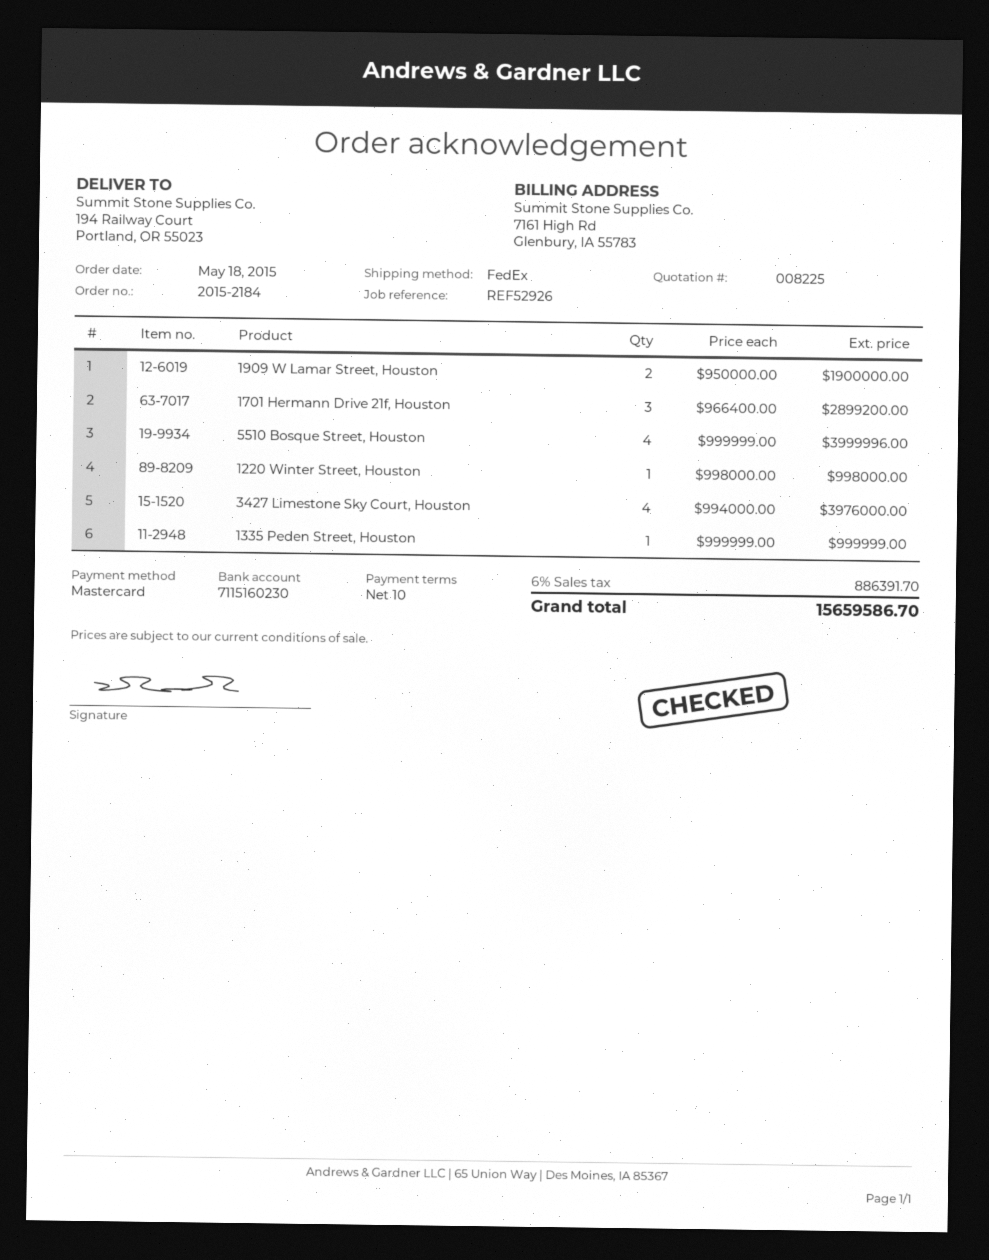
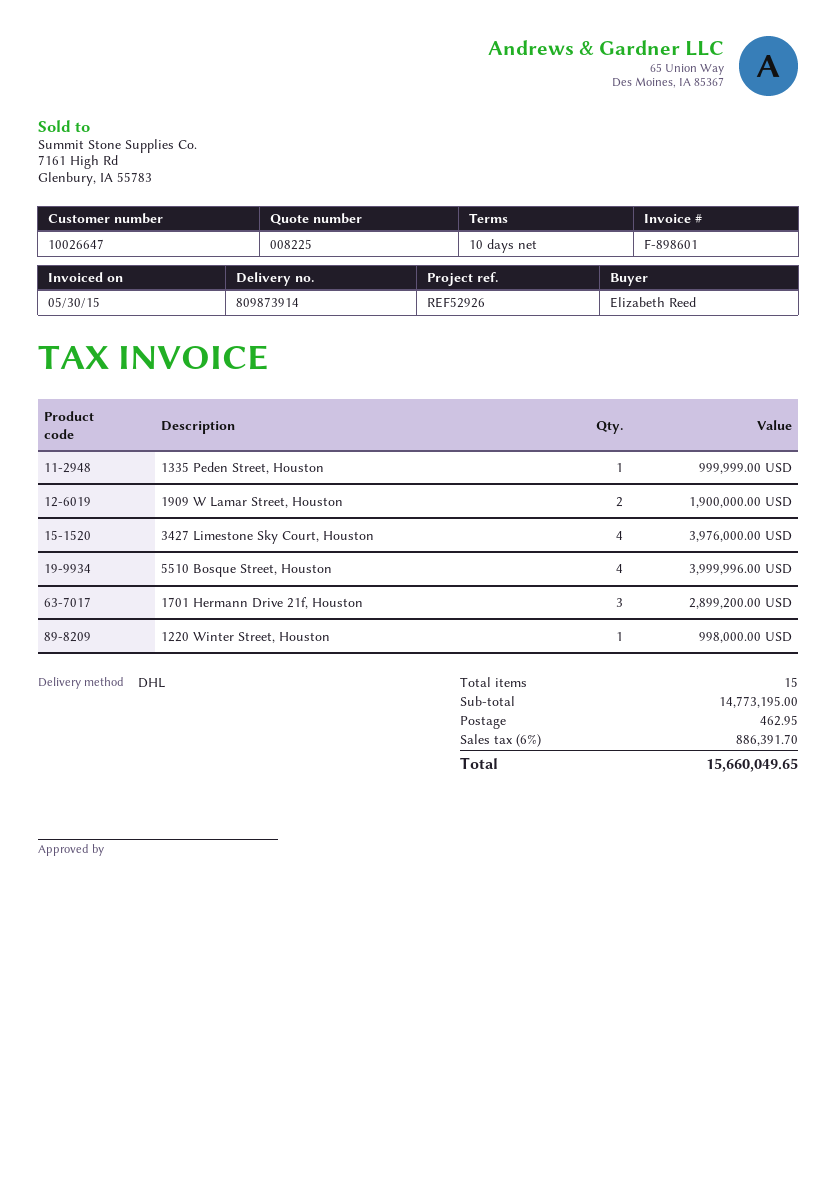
shipping method: FedEx -> DHL
shipping: none -> 462.95
total: 15659586.70 -> 15660049.65

